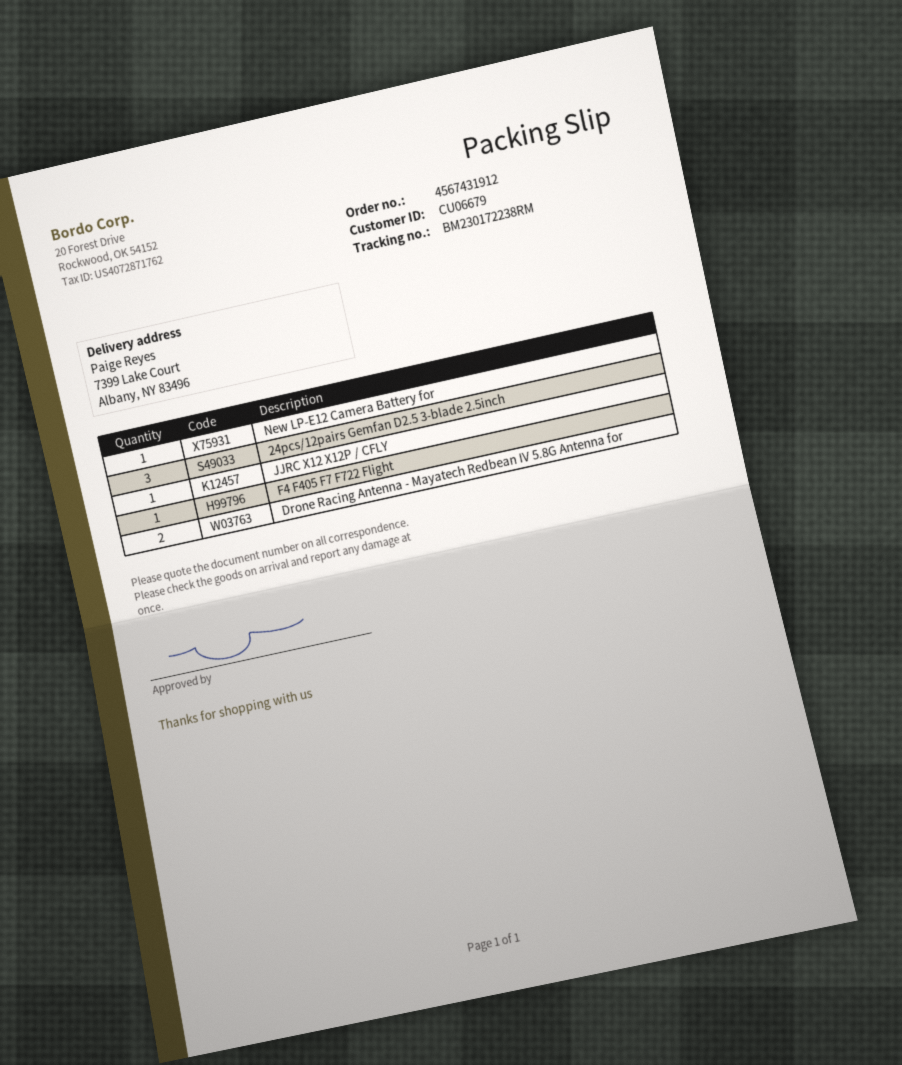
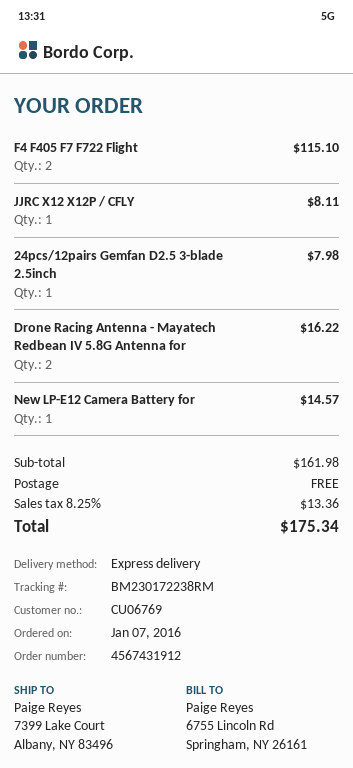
customer number: CU06679 -> CU06769
24pcs/12pairs Gemfan D2.5 3-blade 2.5inch: 3 -> 1
F4 F405 F7 F722 Flight: 1 -> 2

